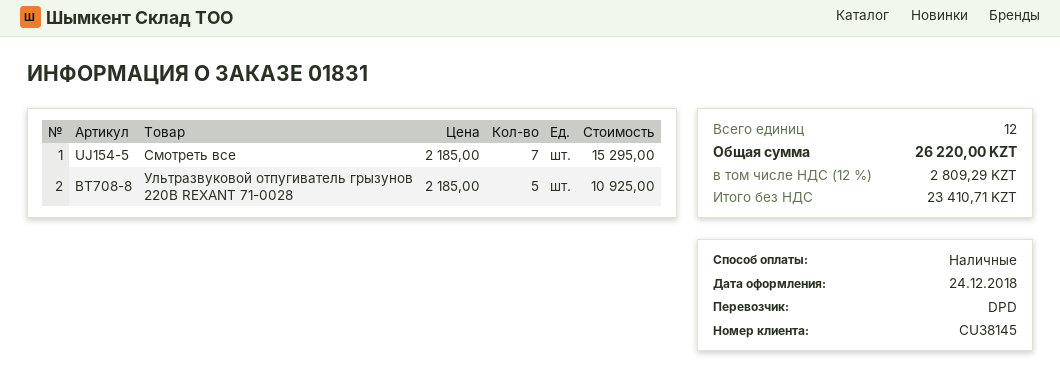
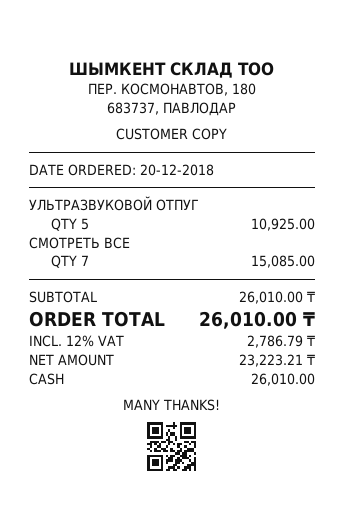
order date: 2018-12-24 -> 2018-12-20
Смотреть все: 7 for 15295.00 -> 7 for 15085.00
net: 23410.71 -> 23223.21
tax: 12% = 2809.29 -> 12% = 2786.79
total: 26220.00 -> 26010.00

